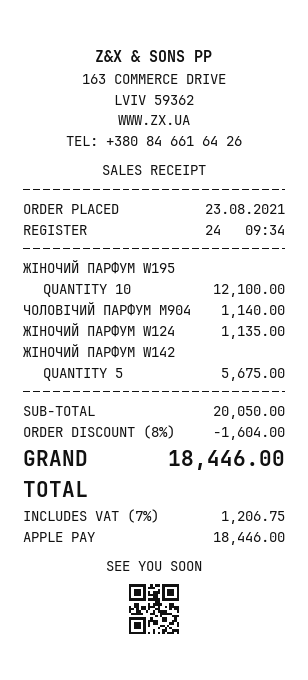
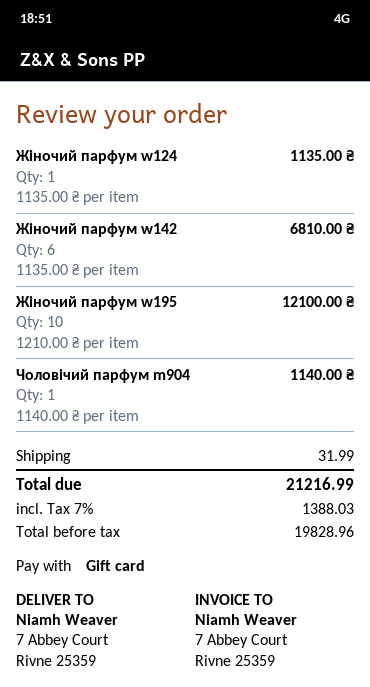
payment method: Apple Pay -> gift card
ЖІНОЧИЙ ПАРФУМ W142: 5 for 5675.00 -> 6 for 6810.00
discount: 8% = 1604.00 -> none
shipping: none -> 31.99
tax: 7% = 1206.75 -> 7% = 1388.03
total: 18446.00 -> 21216.99

